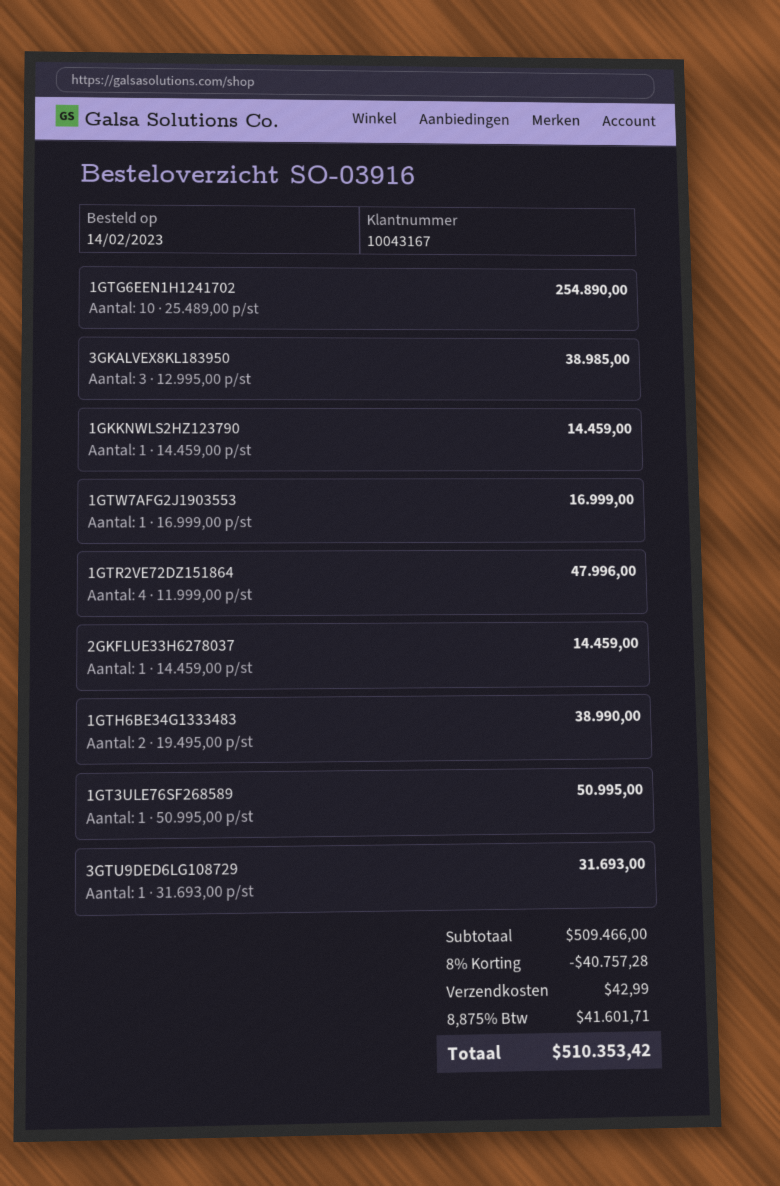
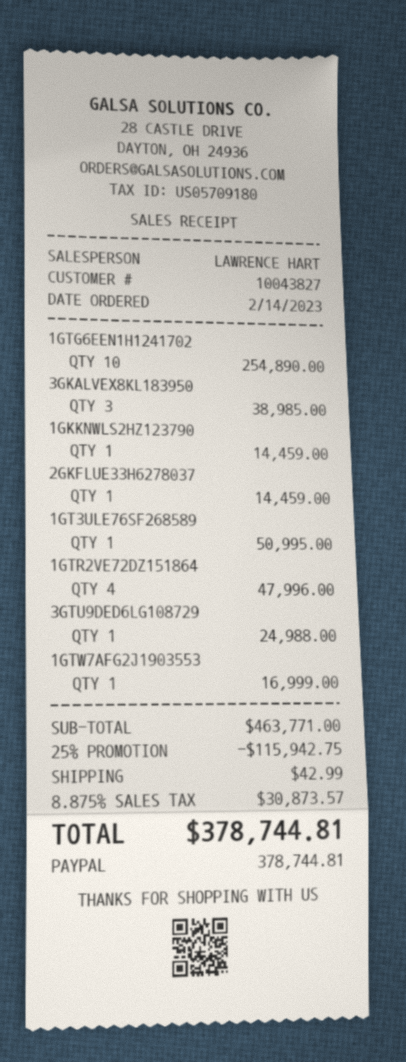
customer number: 10043167 -> 10043827
1GTH6BE34G1333483: 2 for 38990.00 -> none
3GTU9DED6LG108729: 1 for 31693.00 -> 1 for 24988.00
subtotal: 509466.00 -> 463771.00
discount: 8% = 40757.28 -> 25% = 115942.75
tax: 8.875% = 41601.71 -> 8.875% = 30873.57
total: 510353.42 -> 378744.81

